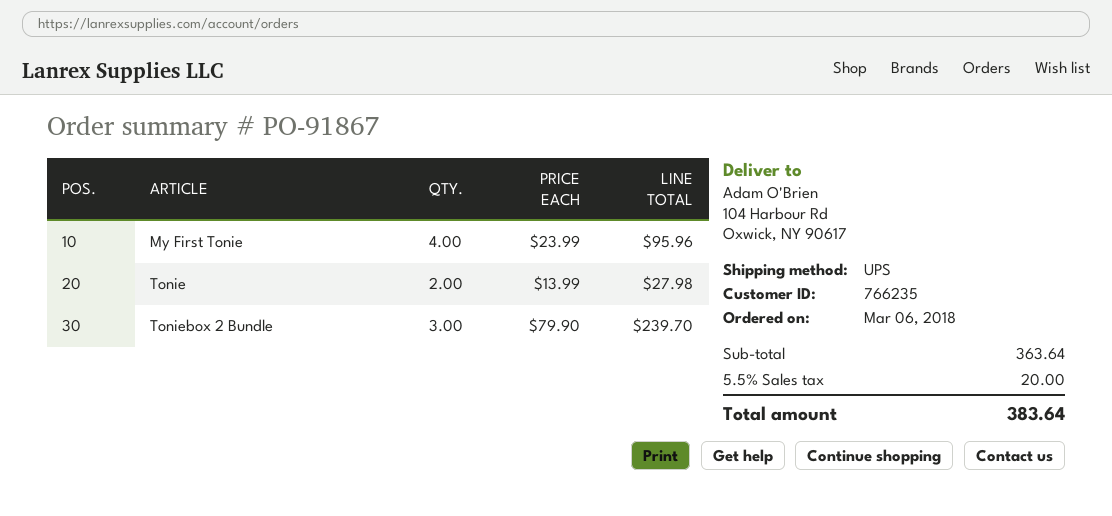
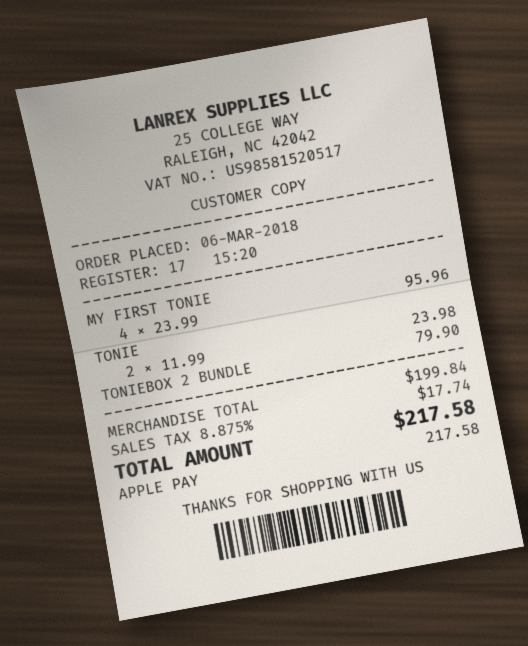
Tonie: 2 x 13.99 = 27.98 -> 2 x 11.99 = 23.98
Toniebox 2 Bundle: 3 x 79.90 = 239.70 -> 1 x 79.90 = 79.90
subtotal: 363.64 -> 199.84
tax: 5.5% = 20.00 -> 8.875% = 17.74
total: 383.64 -> 217.58

